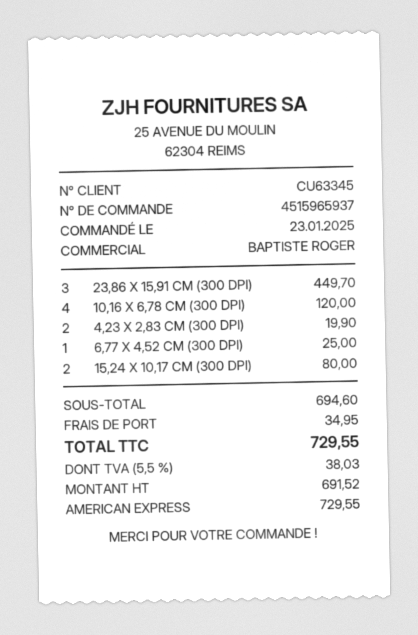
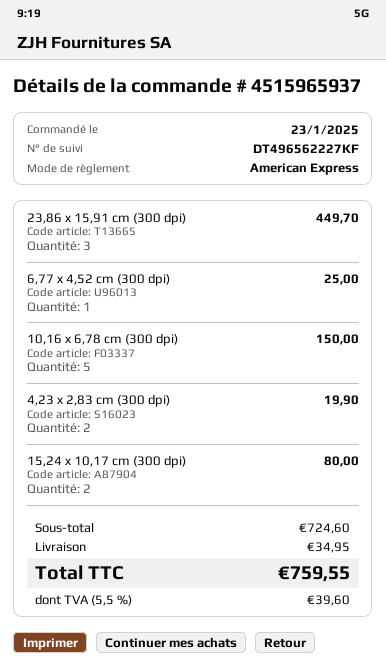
10,16 X 6,78 CM (300 DPI): 4 for 120.00 -> 5 for 150.00
subtotal: 694.60 -> 724.60
tax: 5.5% = 38.03 -> 5.5% = 39.60
total: 729.55 -> 759.55

